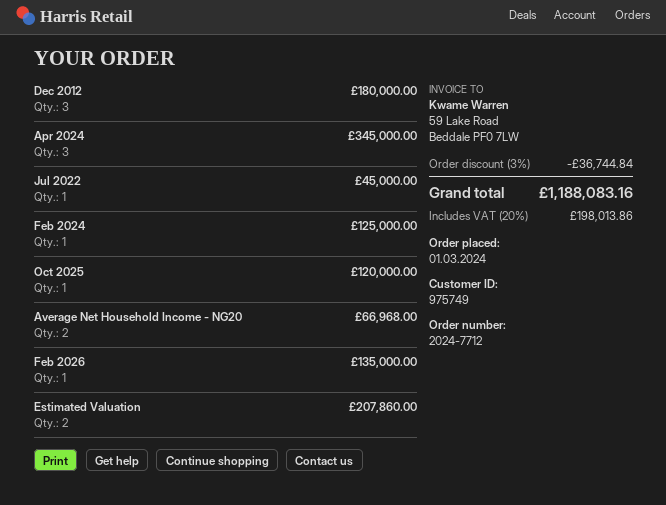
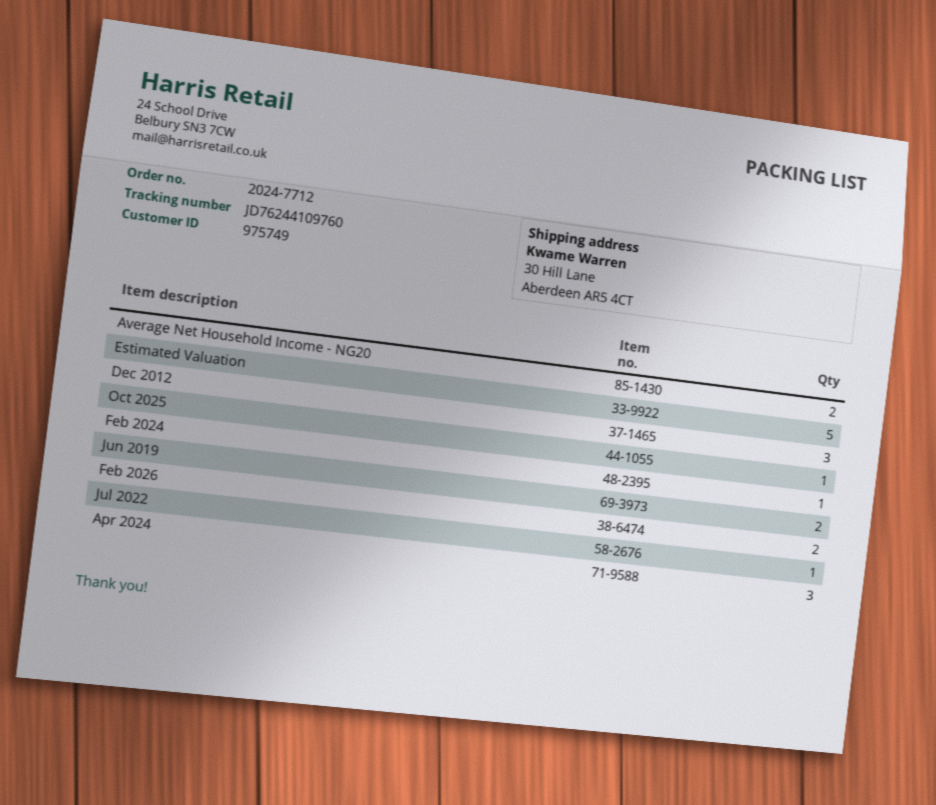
Feb 2026: 1 -> 2
Estimated Valuation: 2 -> 5
Jun 2019: none -> 2

